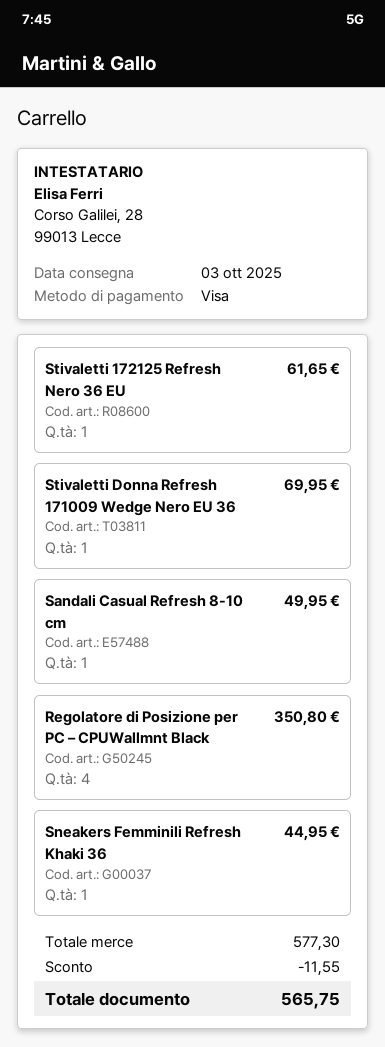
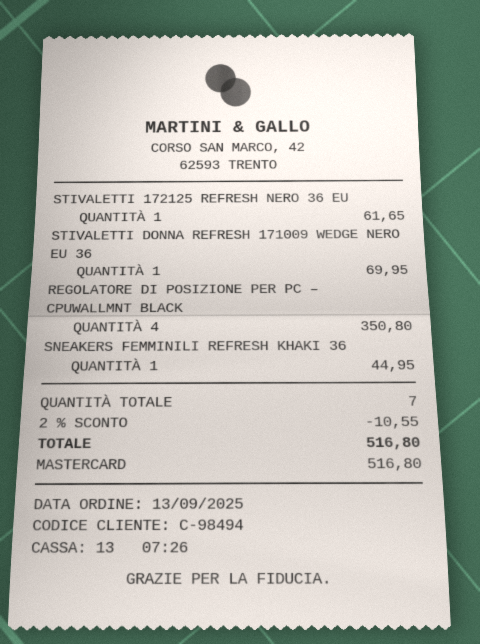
payment method: Visa -> Mastercard
Sandali Casual Refresh 8‑10 cm: 1 for 49.95 -> none
discount: 11.55 -> 10.55
total: 565.75 -> 516.80

